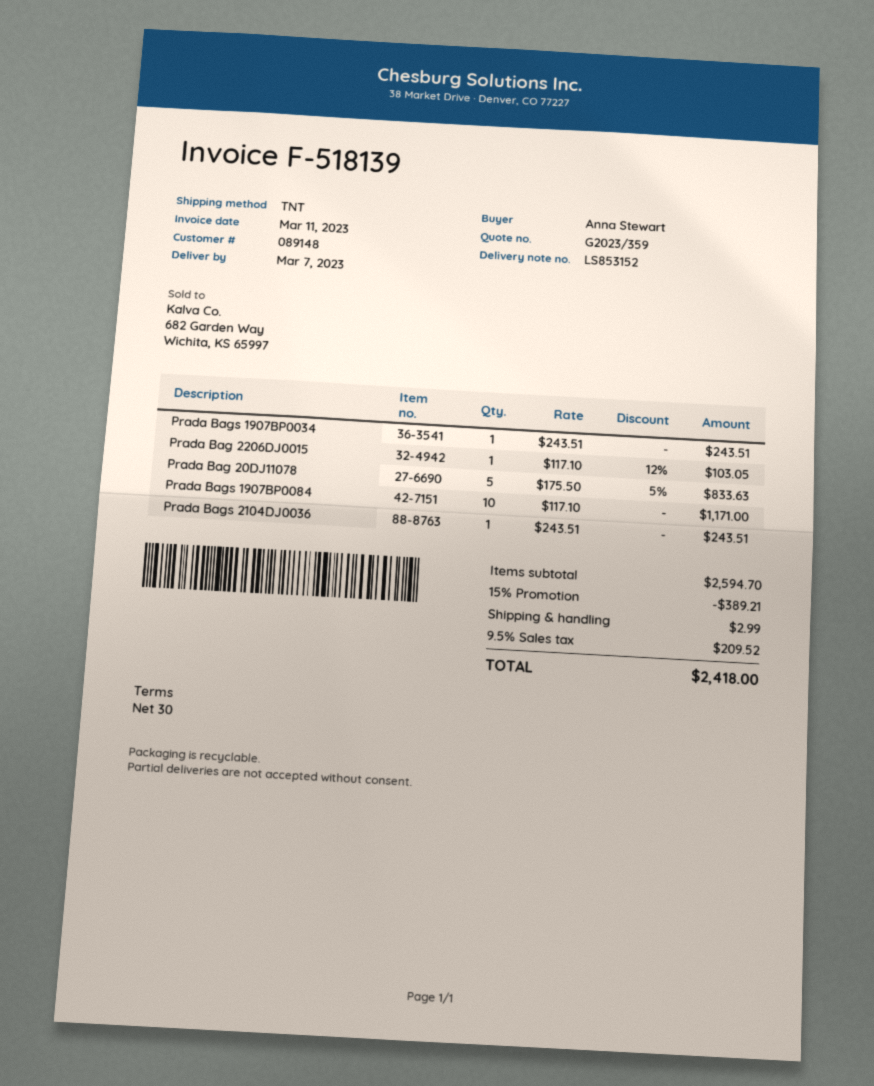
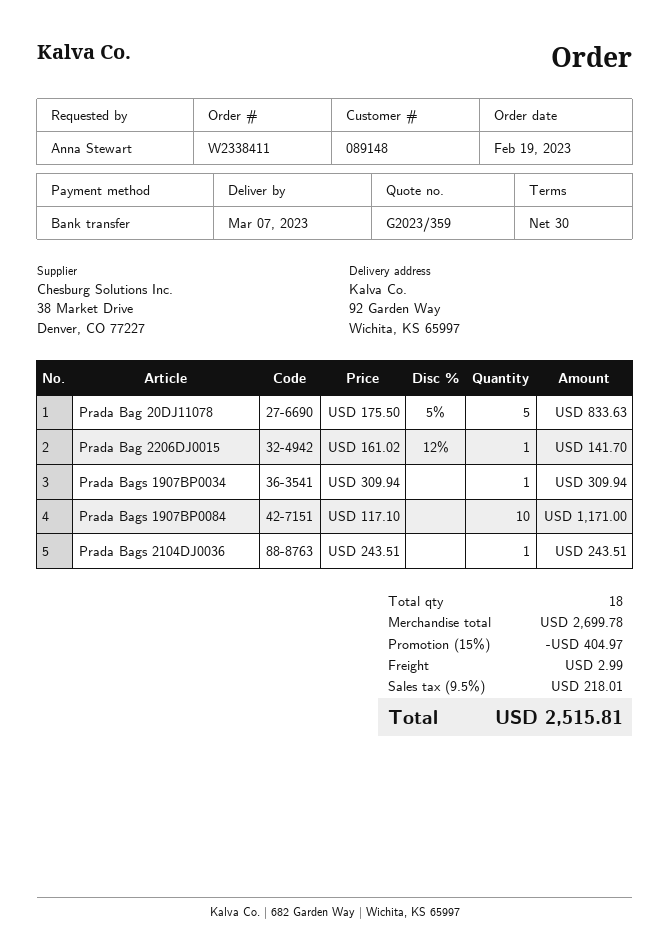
Prada Bags 1907BP0034: 1 x 243.51 = 243.51 -> 1 x 309.94 = 309.94
Prada Bag 2206DJ0015: 1 x 117.10 - 12% = 103.05 -> 1 x 161.02 - 12% = 141.70
subtotal: 2594.70 -> 2699.78
discount: 15% = 389.21 -> 15% = 404.97
tax: 9.5% = 209.52 -> 9.5% = 218.01
total: 2418.00 -> 2515.81

